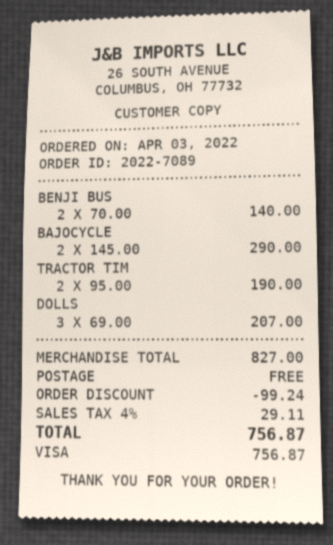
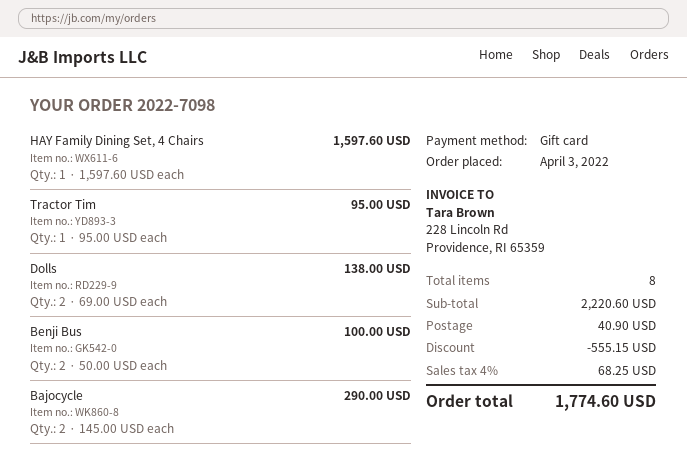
order number: 2022-7089 -> 2022-7098
payment method: Visa -> gift card
BENJI BUS: 2 x 70.00 = 140.00 -> 2 x 50.00 = 100.00
TRACTOR TIM: 2 x 95.00 = 190.00 -> 1 x 95.00 = 95.00
DOLLS: 3 x 69.00 = 207.00 -> 2 x 69.00 = 138.00
HAY Family Dining Set, 4 Chairs: none -> 1 x 1597.60 = 1597.60
subtotal: 827.00 -> 2220.60
discount: 99.24 -> 555.15
shipping: 0.00 -> 40.90
tax: 4% = 29.11 -> 4% = 68.25
total: 756.87 -> 1774.60

